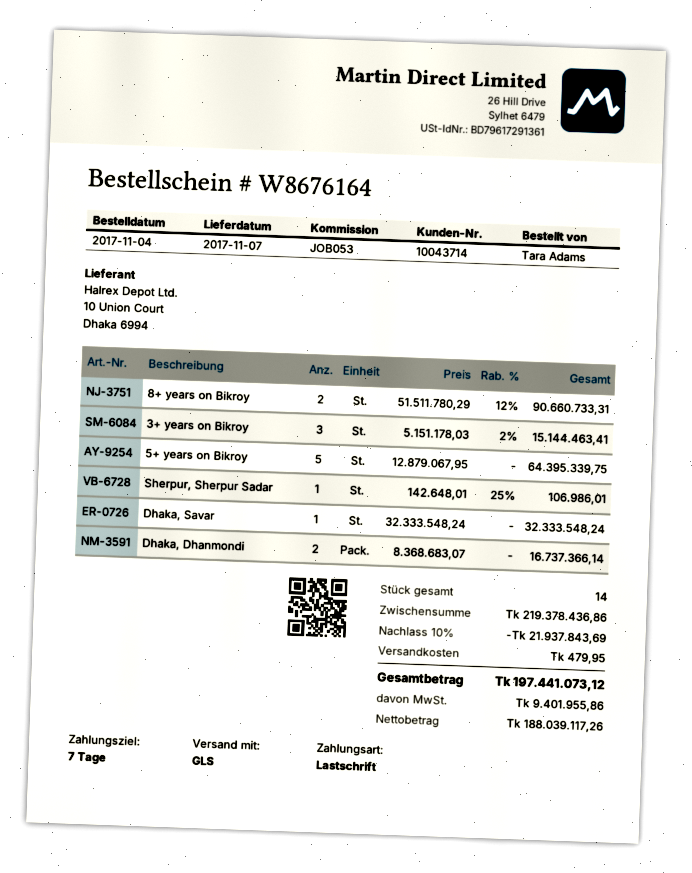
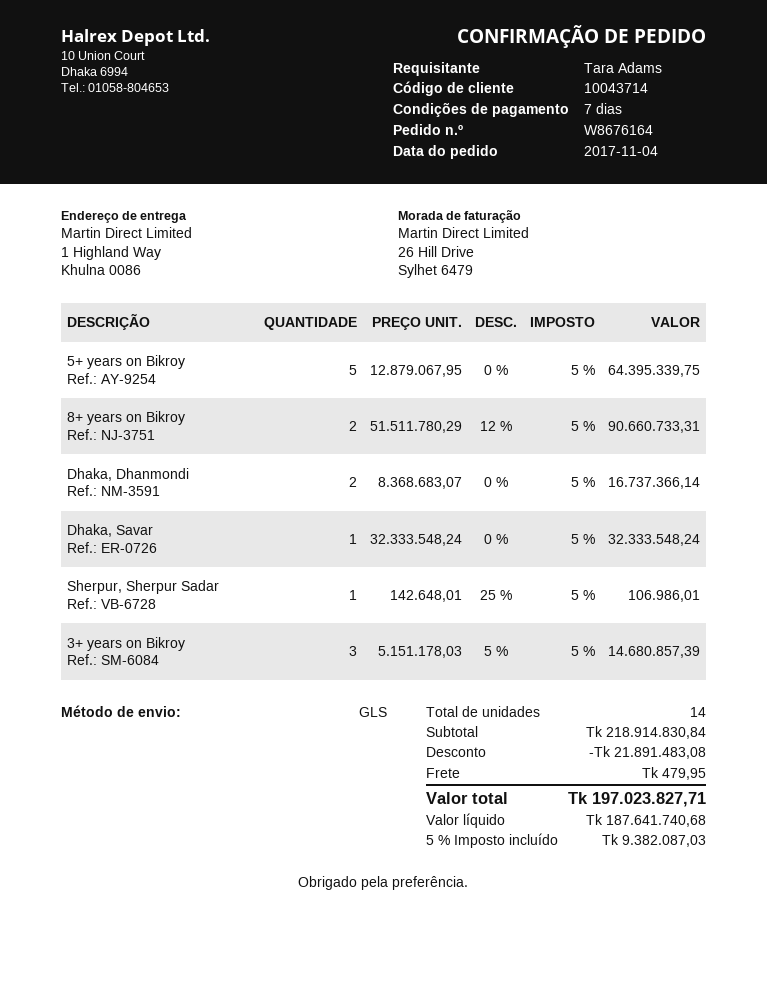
3+ years on Bikroy: 3 x 5151178.03 - 2% = 15144463.41 -> 3 x 5151178.03 - 5% = 14680857.39
subtotal: 219378436.86 -> 218914830.84
discount: 21937843.69 -> 21891483.08
net: 188039117.26 -> 187641740.68
tax: 9401955.86 -> 9382087.03
total: 197441073.12 -> 197023827.71

